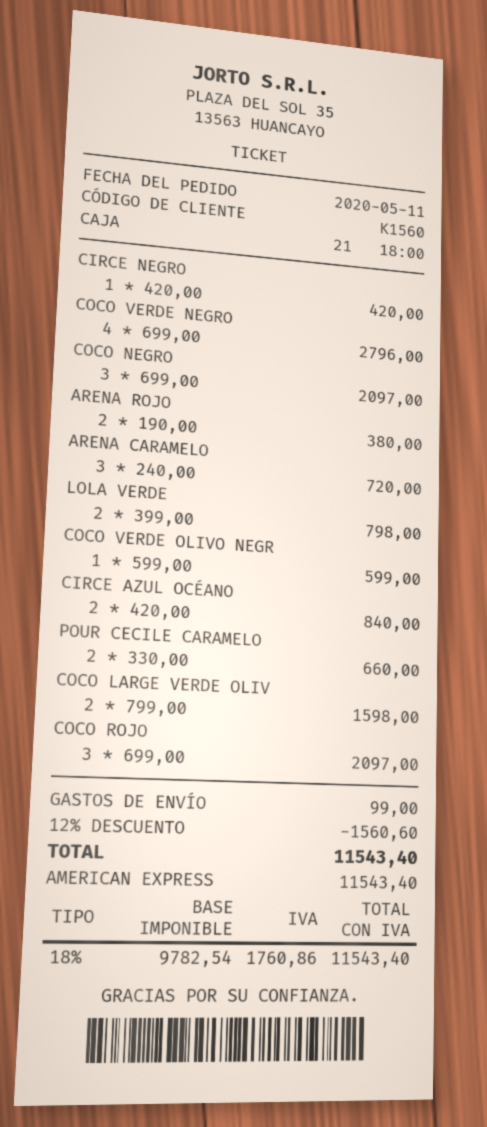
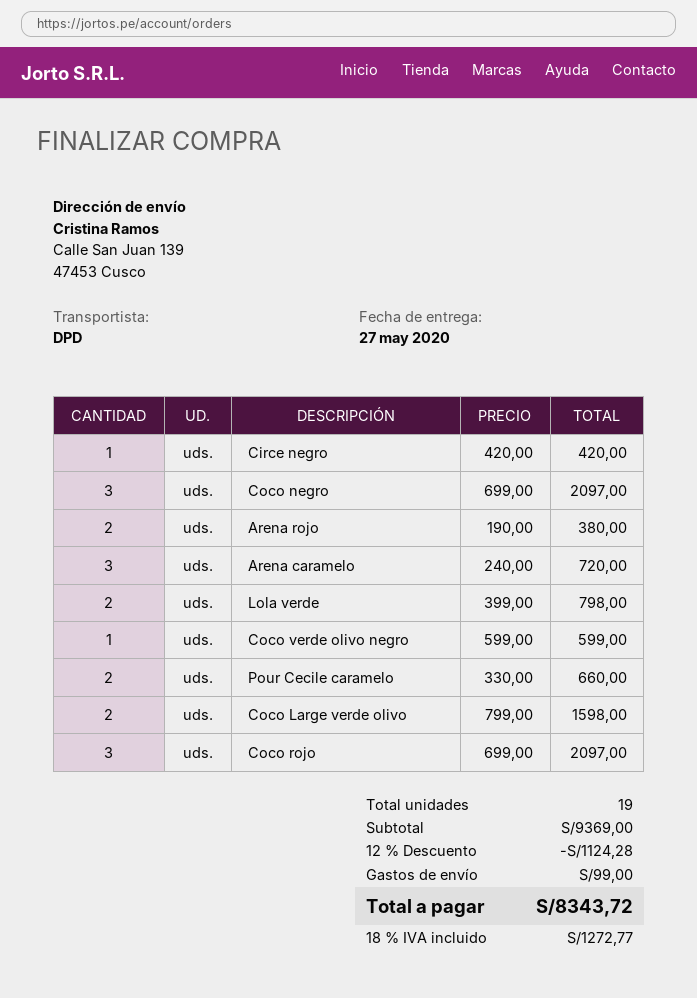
COCO VERDE NEGRO: 4 x 699.00 = 2796.00 -> none
CIRCE AZUL OCÉANO: 2 x 420.00 = 840.00 -> none
discount: 12% = 1560.60 -> 12% = 1124.28
tax: 18% = 1760.86 -> 18% = 1272.77
total: 11543.40 -> 8343.72

